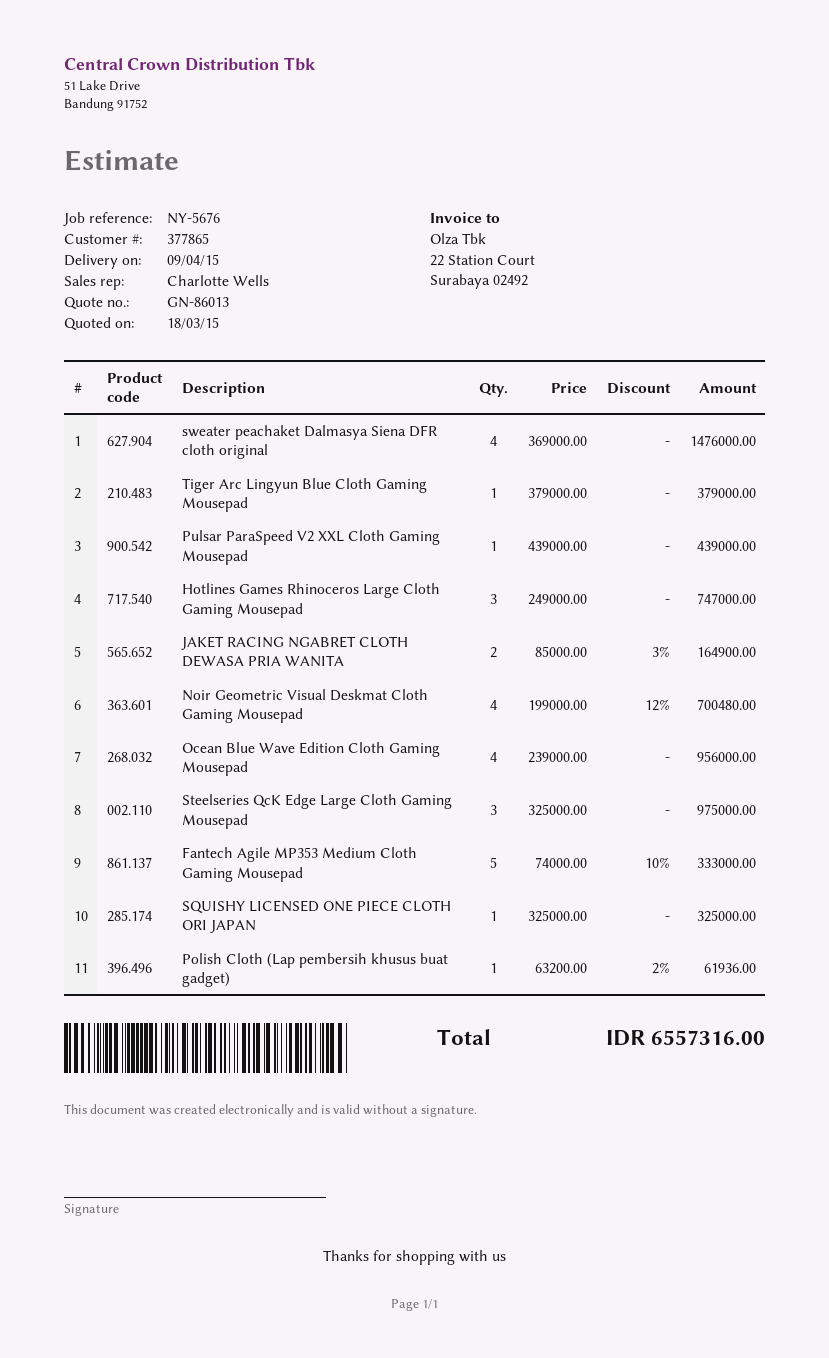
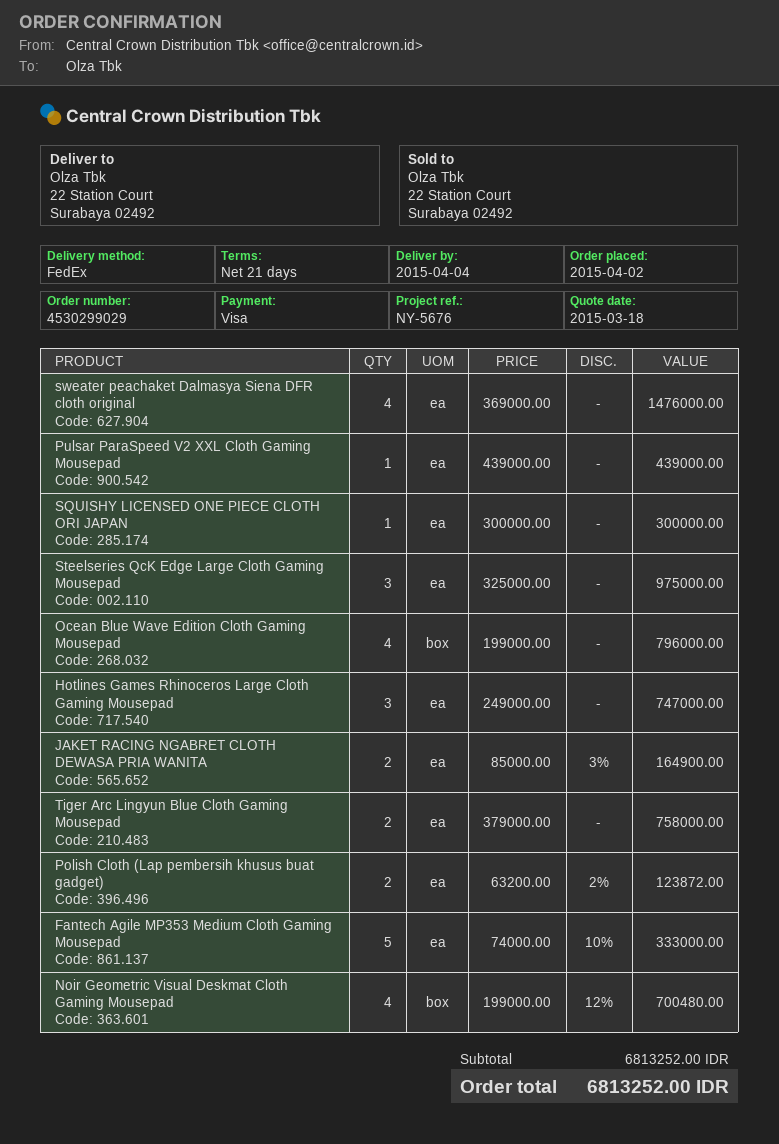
delivery date: 2015-04-09 -> 2015-04-04
Tiger Arc Lingyun Blue Cloth Gaming Mousepad: 1 x 379000.00 = 379000.00 -> 2 x 379000.00 = 758000.00
Ocean Blue Wave Edition Cloth Gaming Mousepad: 4 x 239000.00 = 956000.00 -> 4 x 199000.00 = 796000.00
SQUISHY LICENSED ONE PIECE CLOTH ORI JAPAN: 1 x 325000.00 = 325000.00 -> 1 x 300000.00 = 300000.00
Polish Cloth (Lap pembersih khusus buat gadget): 1 x 63200.00 - 2% = 61936.00 -> 2 x 63200.00 - 2% = 123872.00
total: 6557316.00 -> 6813252.00

